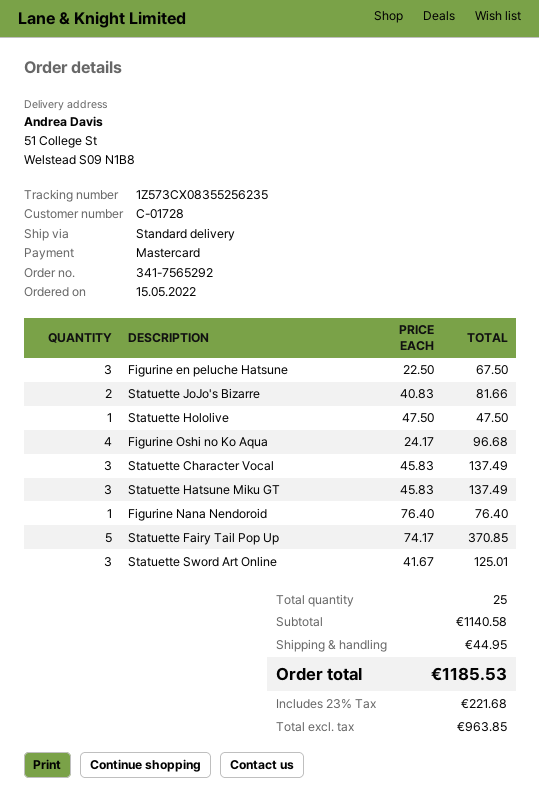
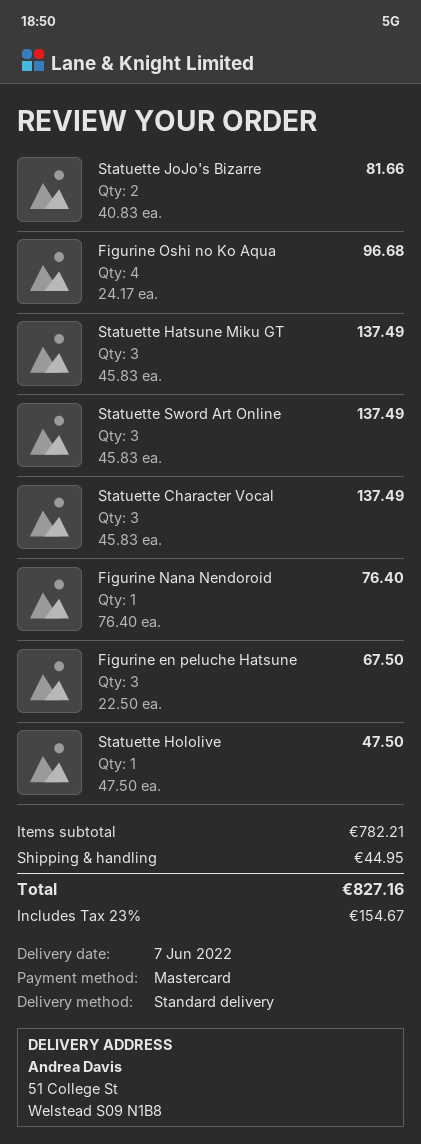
Statuette Fairy Tail Pop Up: 5 x 74.17 = 370.85 -> none
Statuette Sword Art Online: 3 x 41.67 = 125.01 -> 3 x 45.83 = 137.49
subtotal: 1140.58 -> 782.21
tax: 23% = 221.68 -> 23% = 154.67
total: 1185.53 -> 827.16

